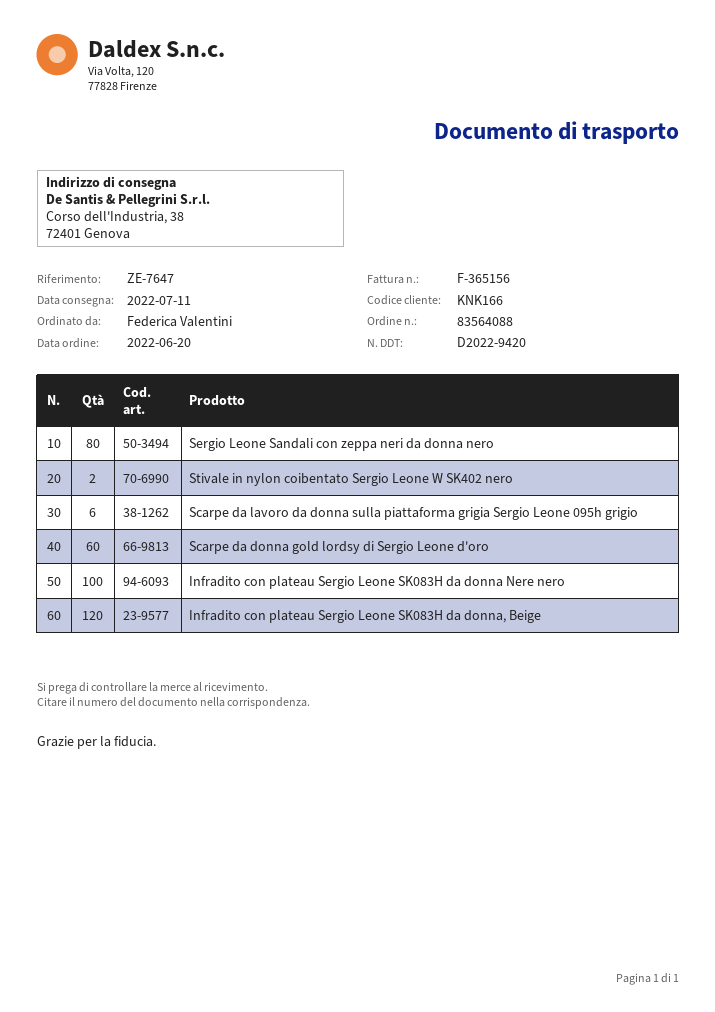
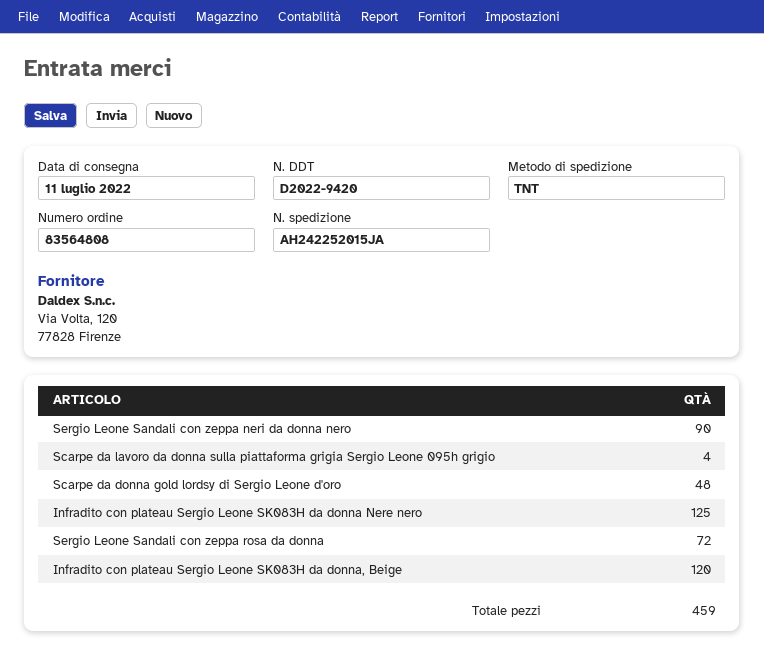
order number: 83564088 -> 83564808
Sergio Leone Sandali con zeppa neri da donna nero: 80 -> 90
Stivale in nylon coibentato Sergio Leone W SK402 nero: 2 -> none
Scarpe da lavoro da donna sulla piattaforma grigia Sergio Leone 095h grigio: 6 -> 4
Scarpe da donna gold lordsy di Sergio Leone d'oro: 60 -> 48
Infradito con plateau Sergio Leone SK083H da donna Nere nero: 100 -> 125
Sergio Leone Sandali con zeppa rosa da donna: none -> 72

